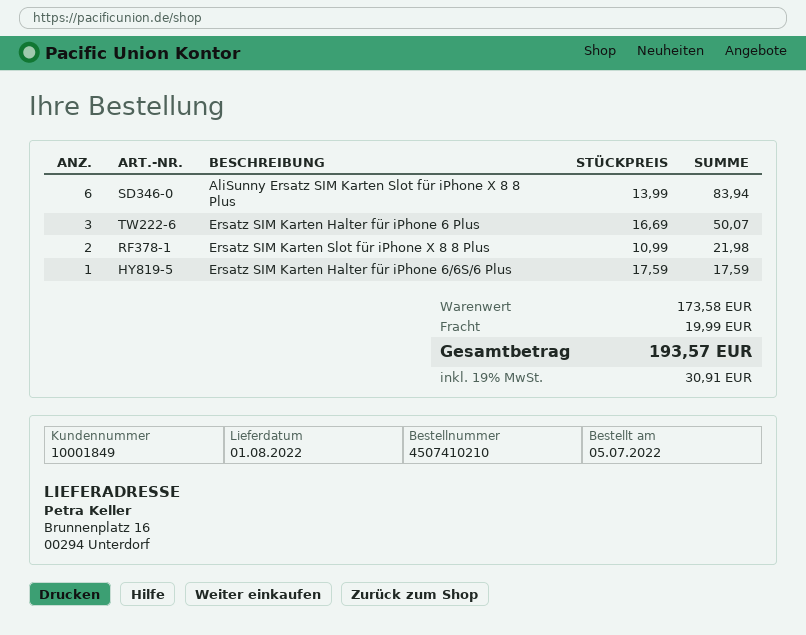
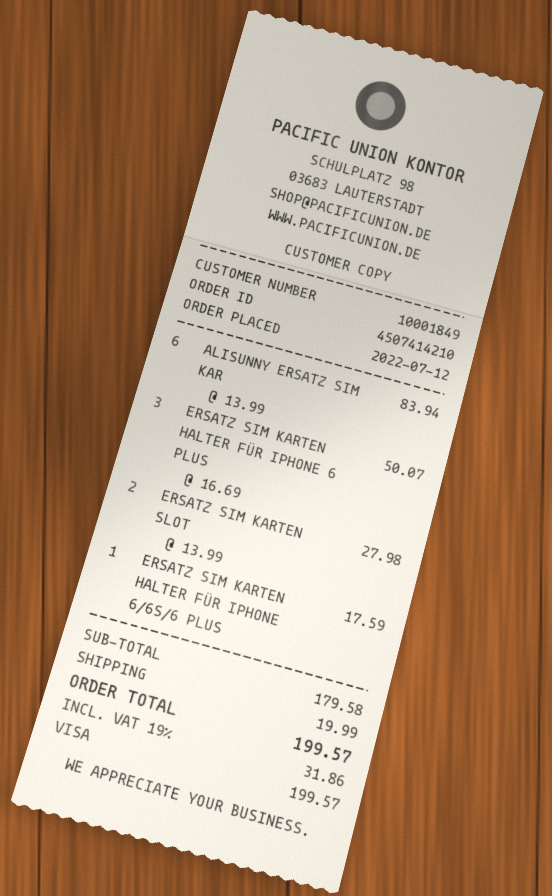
order number: 4507410210 -> 4507414210
order date: 2022-07-05 -> 2022-07-12
Ersatz SIM Karten Slot für iPhone X 8 8 Plus: 2 x 10.99 = 21.98 -> 2 x 13.99 = 27.98
subtotal: 173.58 -> 179.58
tax: 19% = 30.91 -> 19% = 31.86
total: 193.57 -> 199.57

